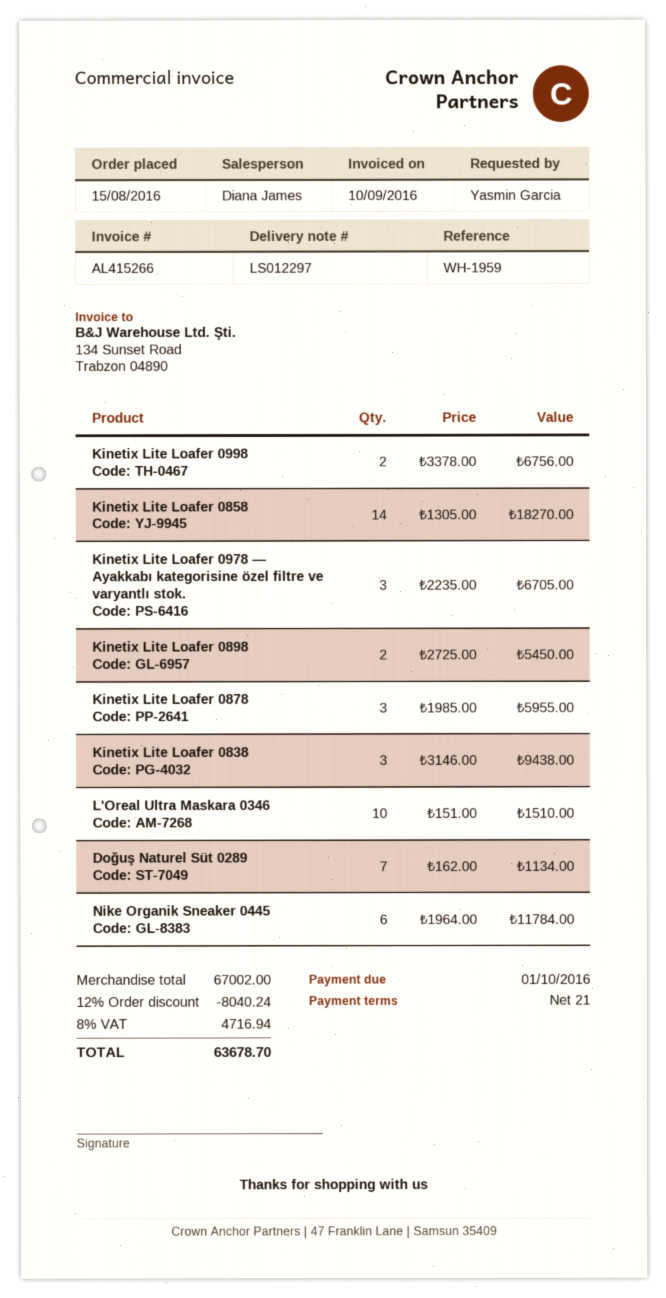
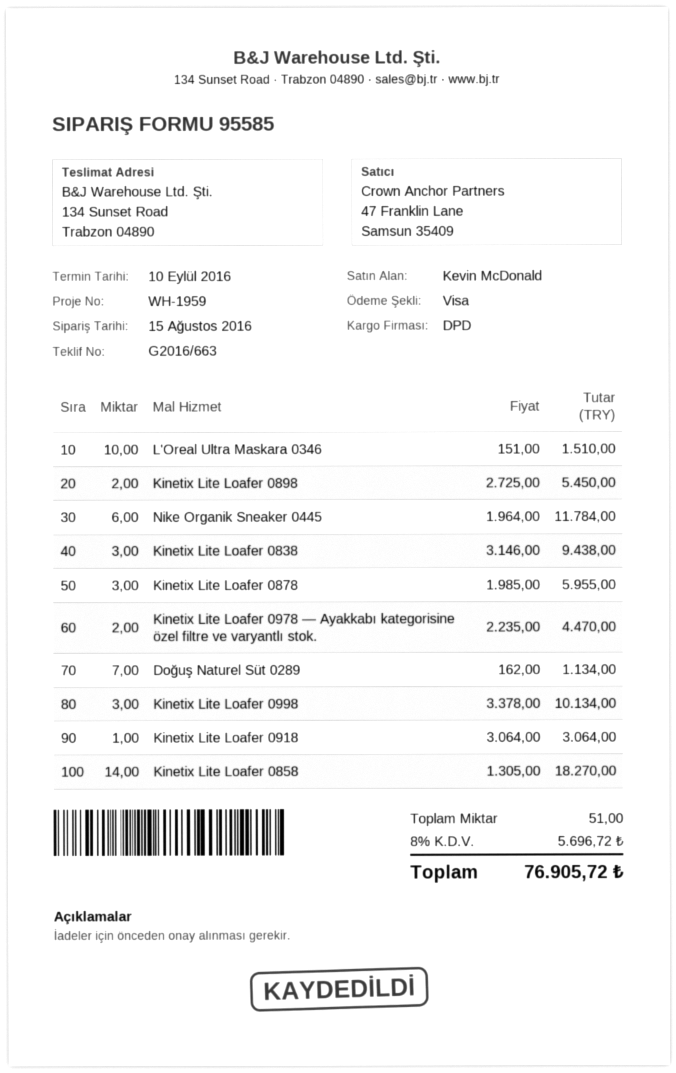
ordered by: Yasmin Garcia -> Kevin McDonald
Kinetix Lite Loafer 0998: 2 x 3378.00 = 6756.00 -> 3 x 3378.00 = 10134.00
Kinetix Lite Loafer 0978 — Ayakkabı kategorisine özel filtre ve varyantlı stok.: 3 x 2235.00 = 6705.00 -> 2 x 2235.00 = 4470.00
Kinetix Lite Loafer 0918: none -> 1 x 3064.00 = 3064.00
discount: 12% = 8040.24 -> none
tax: 8% = 4716.94 -> 8% = 5696.72
total: 63678.70 -> 76905.72

